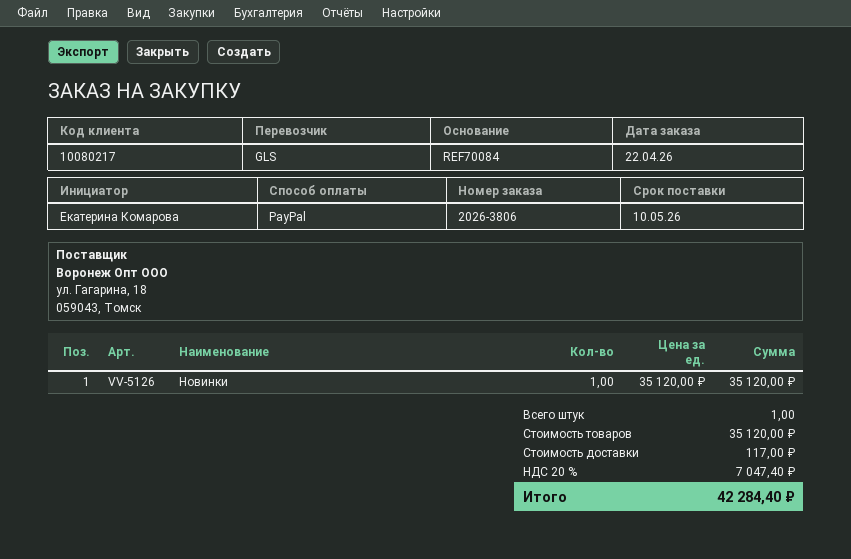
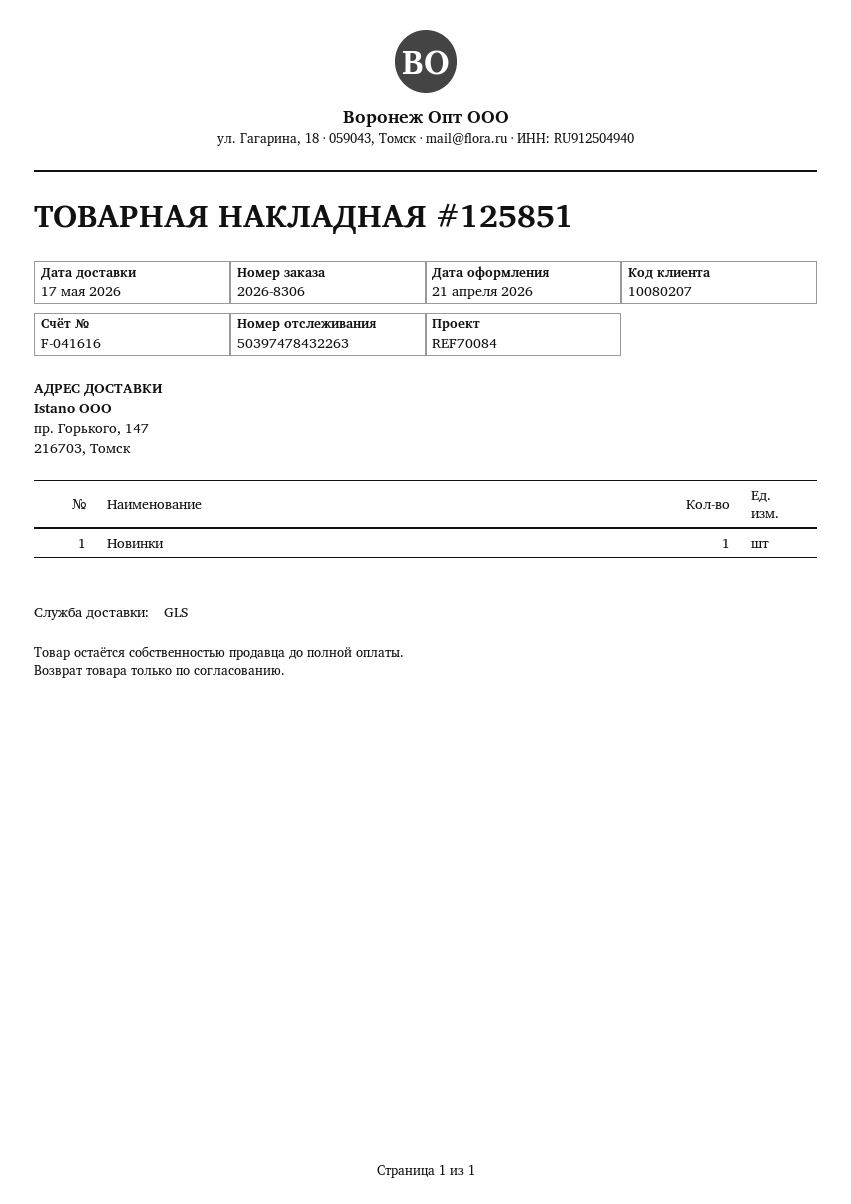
order number: 2026-3806 -> 2026-8306
order date: 2026-04-22 -> 2026-04-21
delivery date: 2026-05-10 -> 2026-05-17
customer number: 10080217 -> 10080207

